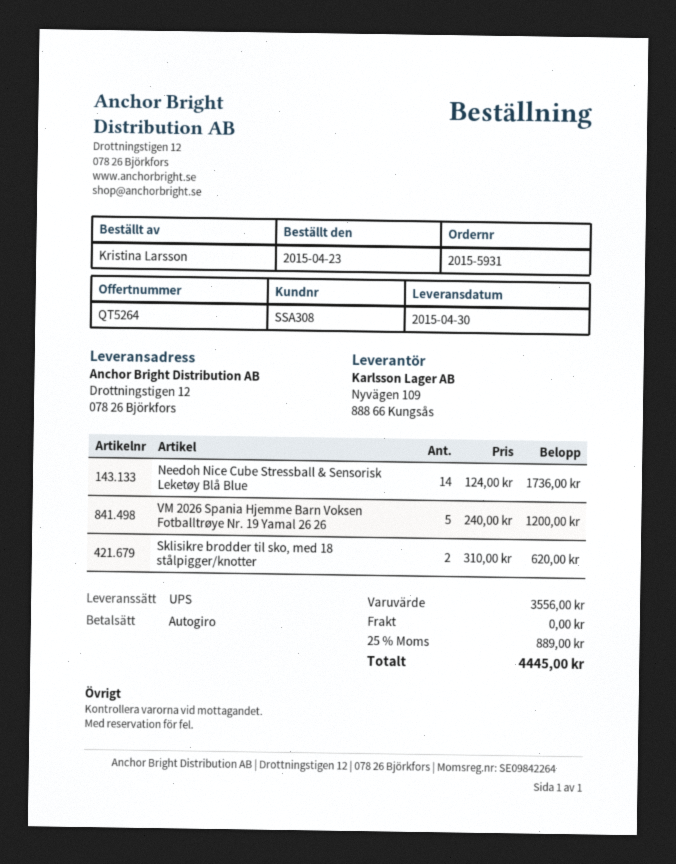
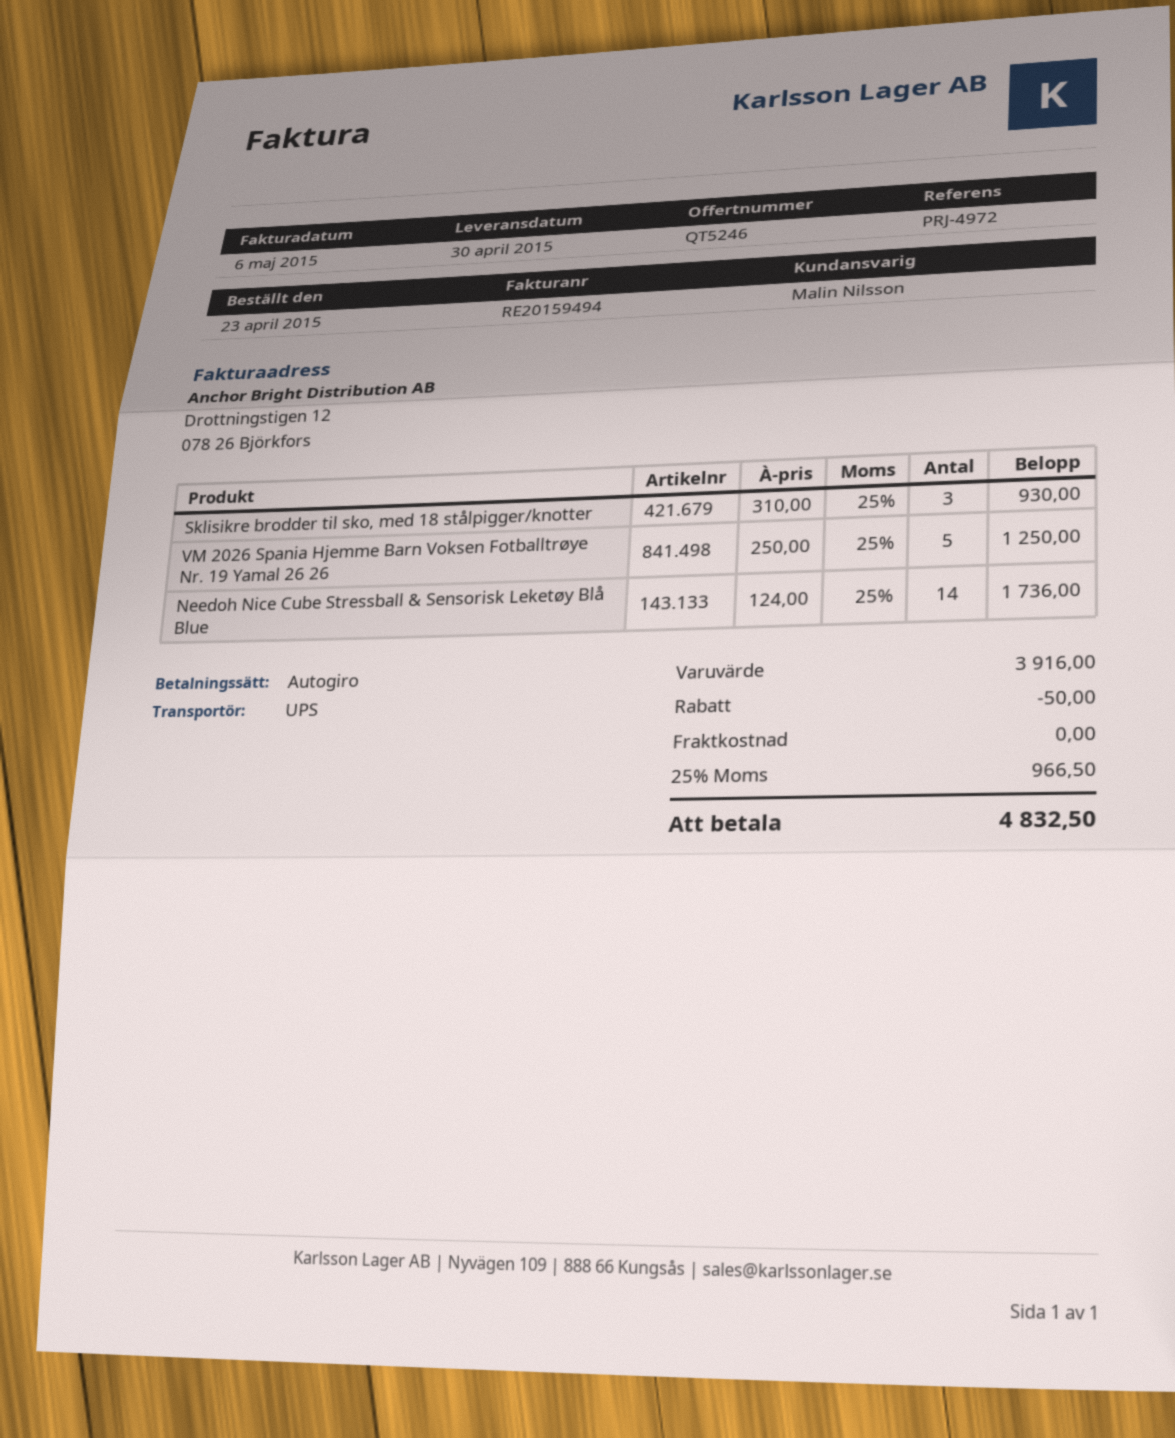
quote number: QT5264 -> QT5246
VM 2026 Spania Hjemme Barn Voksen Fotballtrøye Nr. 19 Yamal 26 26: 5 x 240.00 = 1200.00 -> 5 x 250.00 = 1250.00
Sklisikre brodder til sko, med 18 stålpigger/knotter: 2 x 310.00 = 620.00 -> 3 x 310.00 = 930.00
subtotal: 3556.00 -> 3916.00
discount: none -> 50.00
tax: 25% = 889.00 -> 25% = 966.50
total: 4445.00 -> 4832.50

